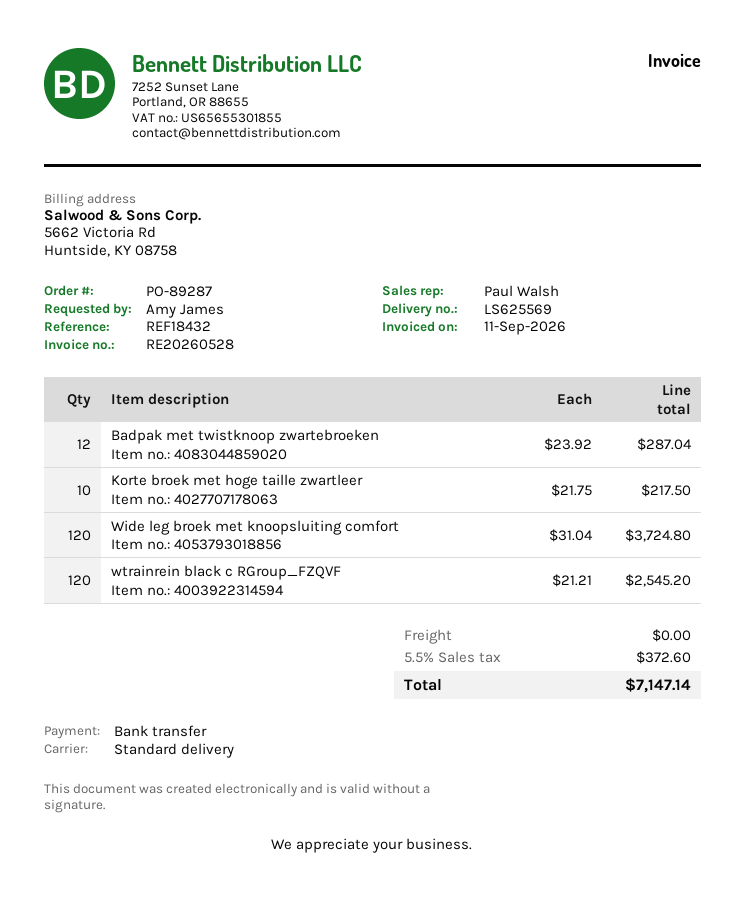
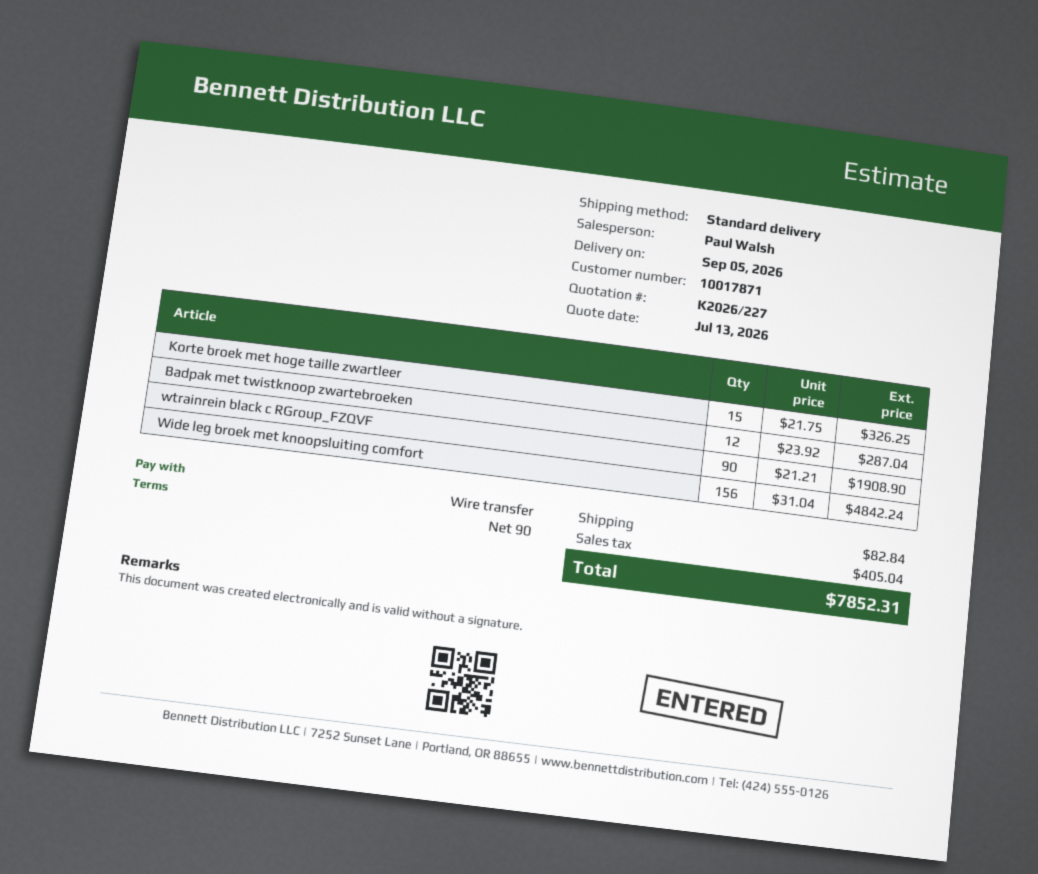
Korte broek met hoge taille zwartleer: 10 x 21.75 = 217.50 -> 15 x 21.75 = 326.25
Wide leg broek met knoopsluiting comfort: 120 x 31.04 = 3724.80 -> 156 x 31.04 = 4842.24
wtrainrein black c RGroup_FZQVF: 120 x 21.21 = 2545.20 -> 90 x 21.21 = 1908.90
shipping: 0.00 -> 82.84
tax: 372.60 -> 405.04
total: 7147.14 -> 7852.31

